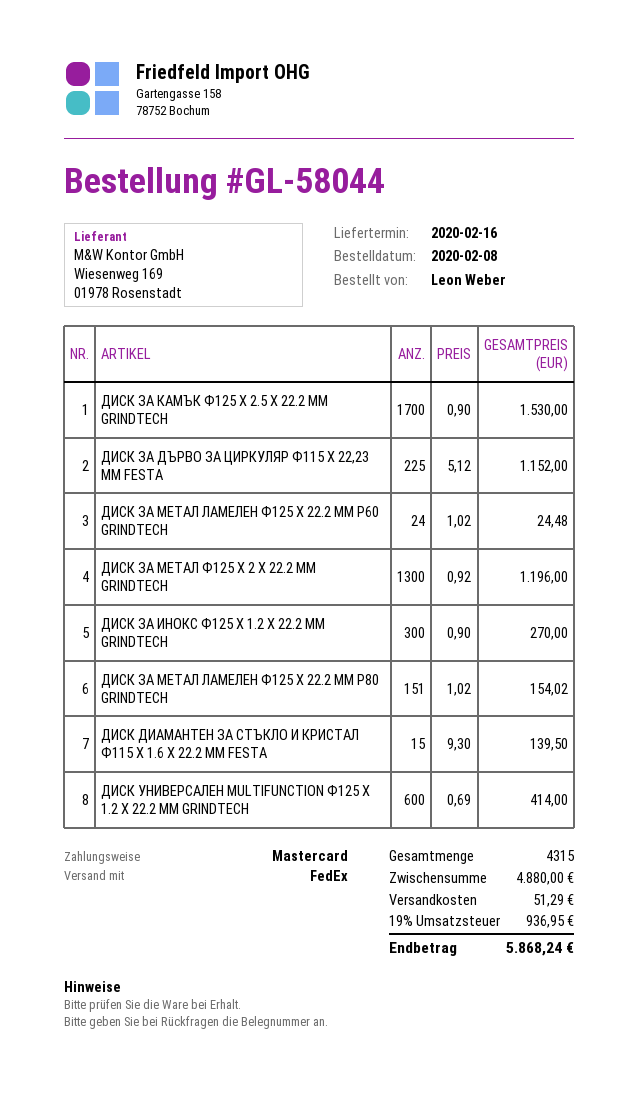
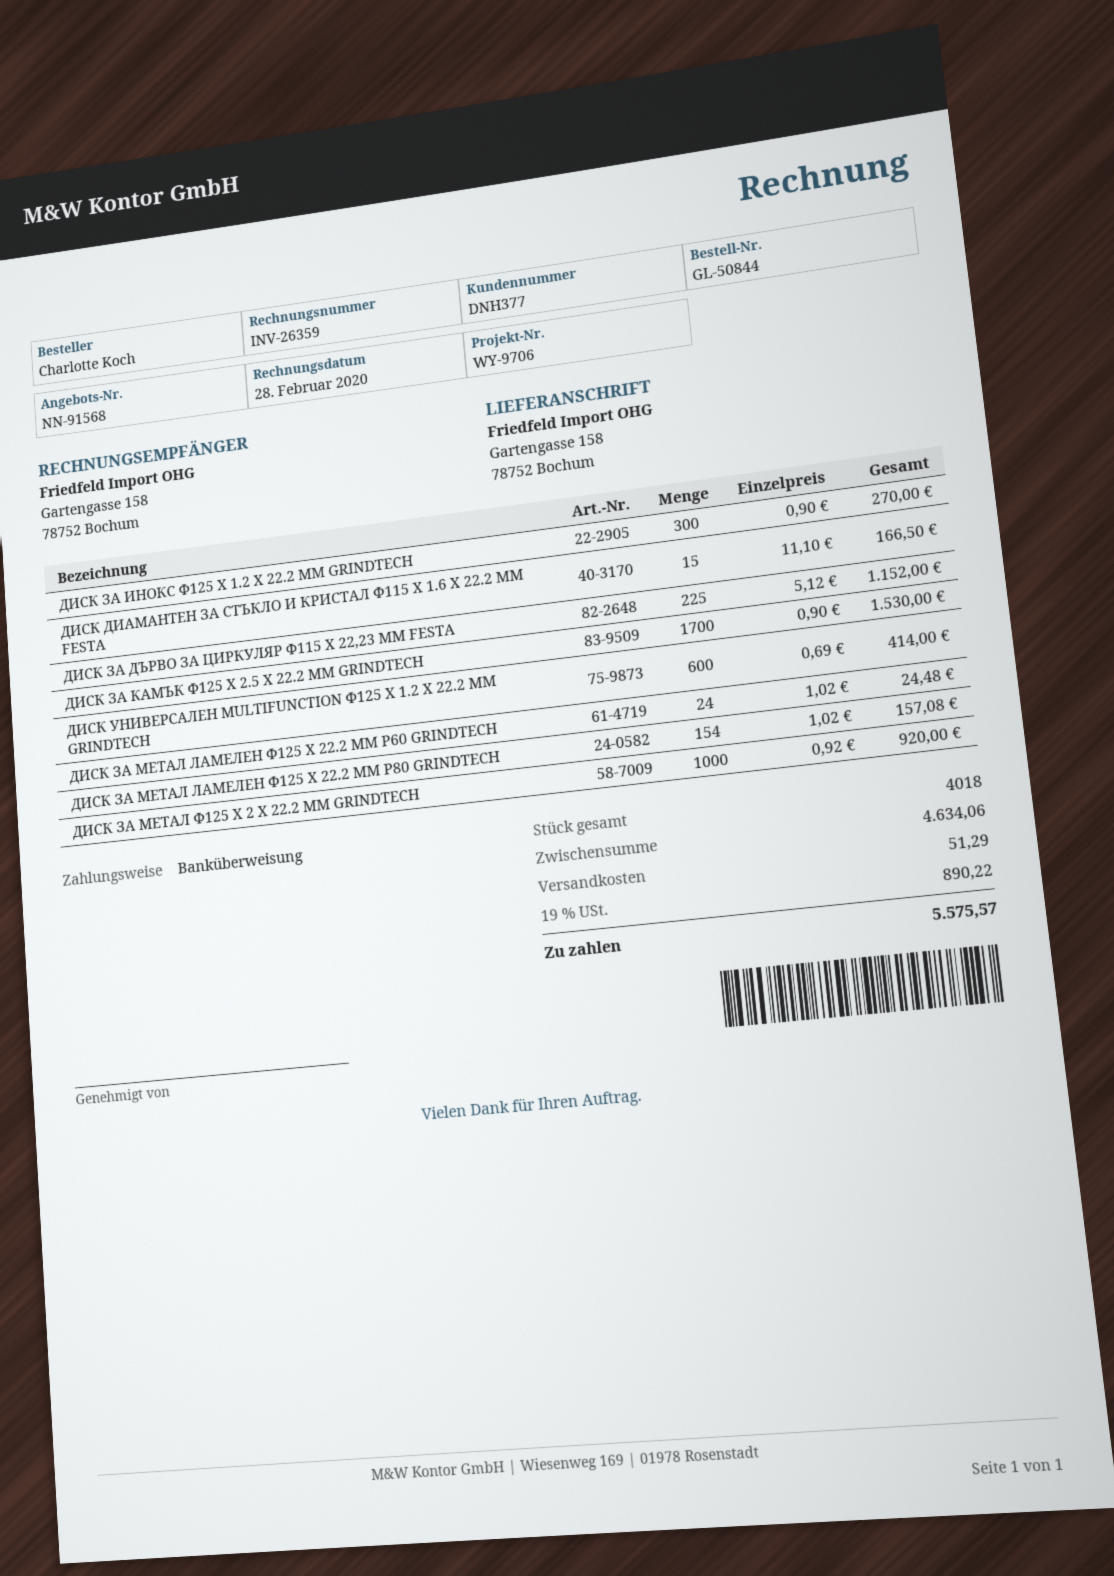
order number: GL-58044 -> GL-50844
ordered by: Leon Weber -> Charlotte Koch
payment method: Mastercard -> bank transfer
ДИСК ЗА МЕТАЛ Ф125 Х 2 Х 22.2 ММ GRINDTECH: 1300 x 0.92 = 1196.00 -> 1000 x 0.92 = 920.00
ДИСК ЗА МЕТАЛ ЛАМЕЛЕН Ф125 Х 22.2 ММ P80 GRINDTECH: 151 x 1.02 = 154.02 -> 154 x 1.02 = 157.08
ДИСК ДИАМАНТЕН ЗА СТЪКЛО И КРИСТАЛ Ф115 Х 1.6 Х 22.2 ММ FESTA: 15 x 9.30 = 139.50 -> 15 x 11.10 = 166.50
total quantity: 4315 -> 4018
subtotal: 4880.00 -> 4634.06
tax: 19% = 936.95 -> 19% = 890.22
total: 5868.24 -> 5575.57

